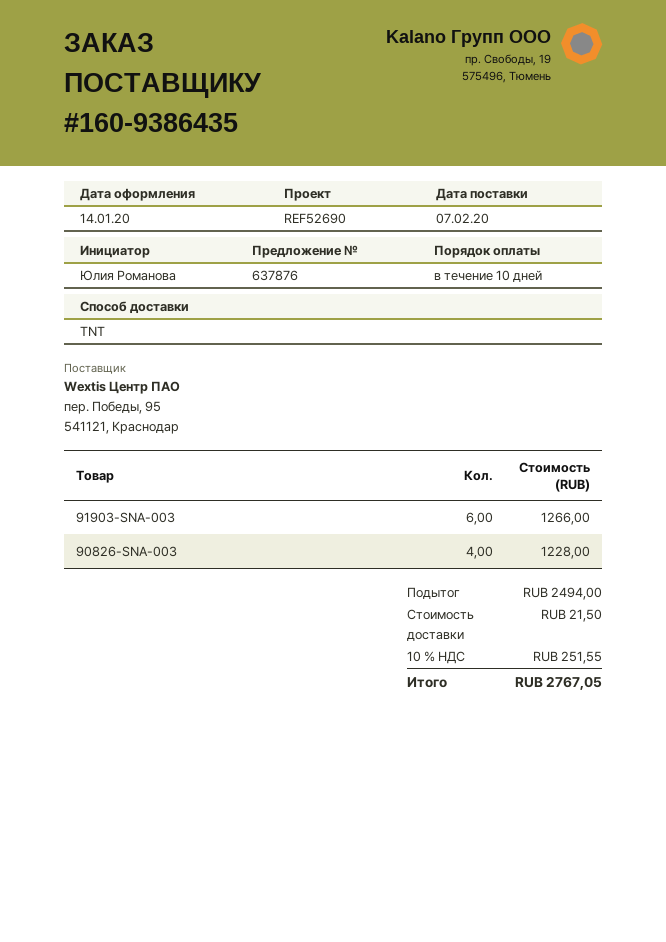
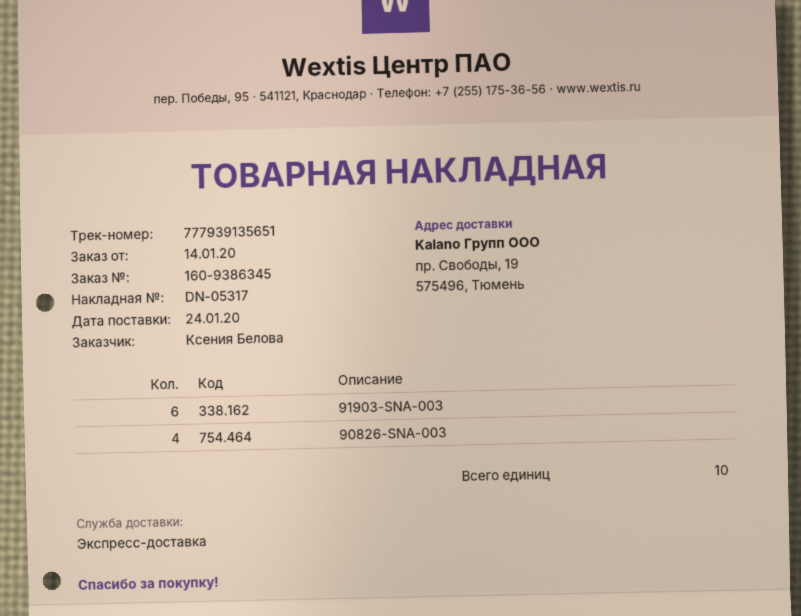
order number: 160-9386435 -> 160-9386345
delivery date: 2020-02-07 -> 2020-01-24
ordered by: Юлия Романова -> Ксения Белова
shipping method: TNT -> express

